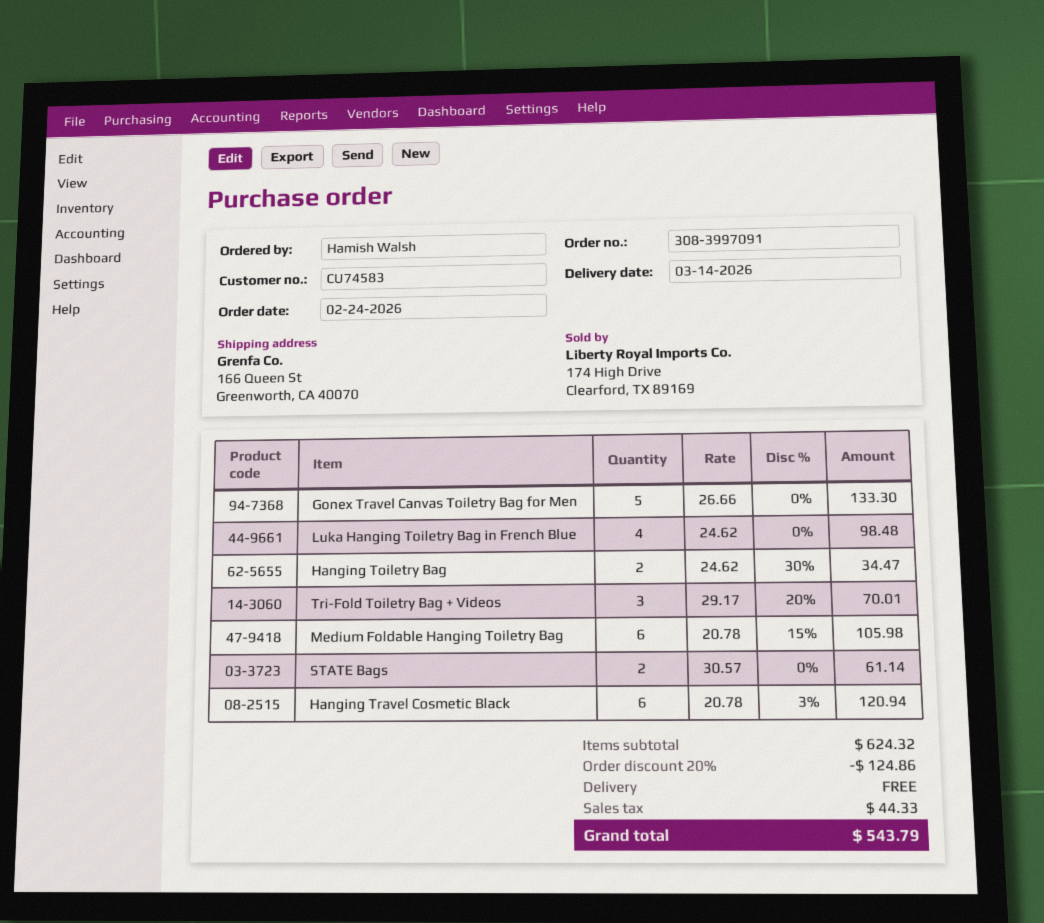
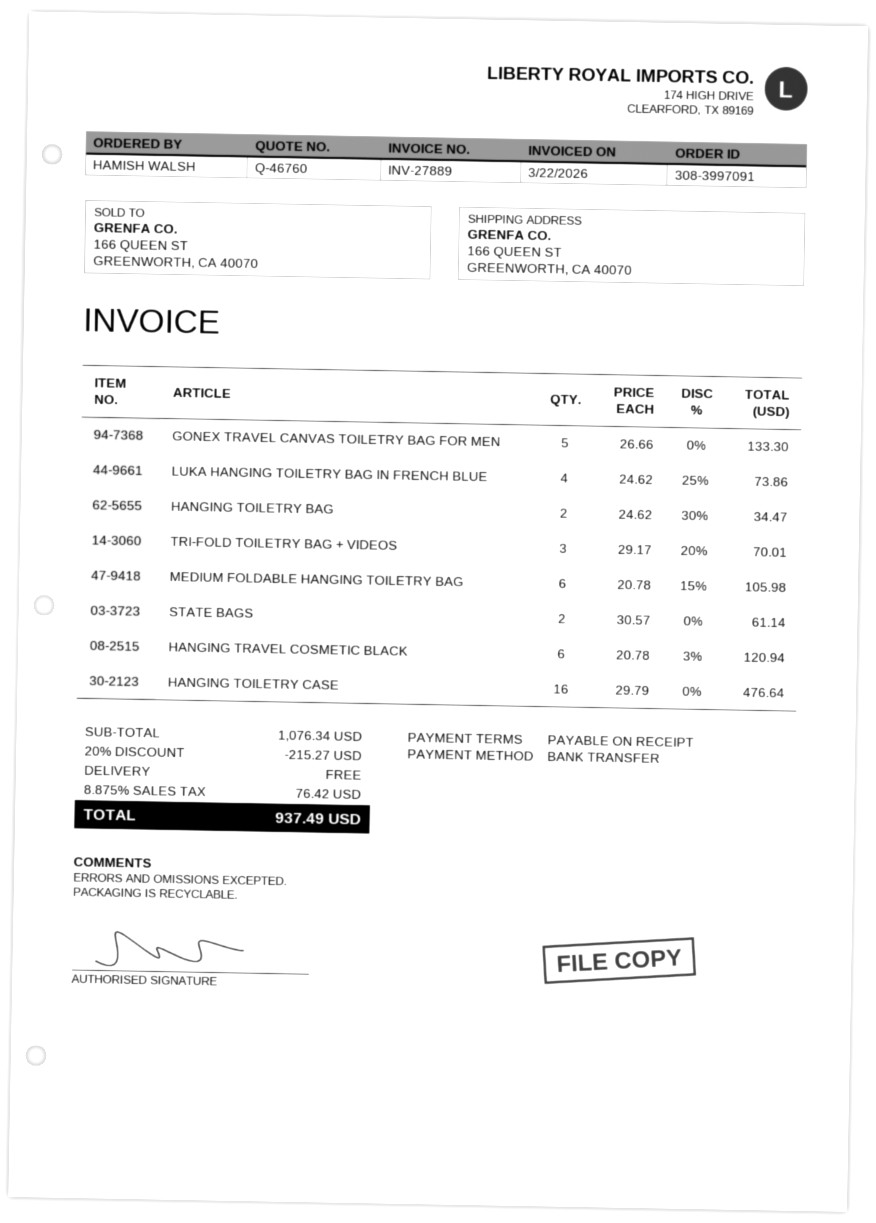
Luka Hanging Toiletry Bag in French Blue: 4 x 24.62 = 98.48 -> 4 x 24.62 - 25% = 73.86
HANGING TOILETRY CASE: none -> 16 x 29.79 = 476.64
subtotal: 624.32 -> 1076.34
discount: 20% = 124.86 -> 20% = 215.27
tax: 44.33 -> 76.42
total: 543.79 -> 937.49

